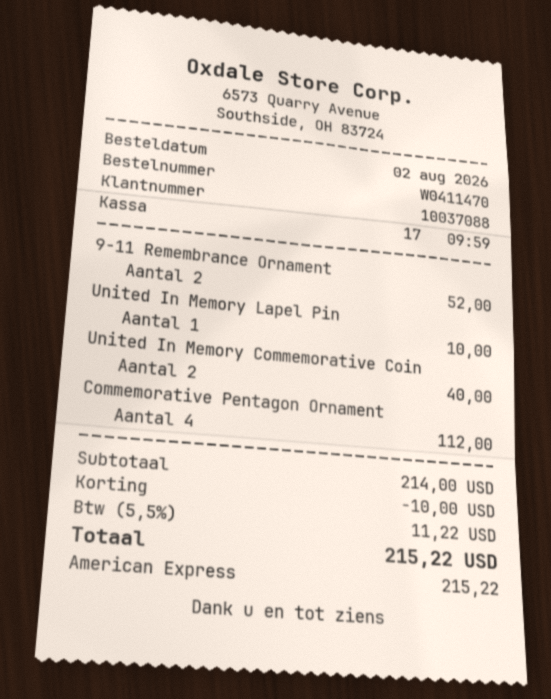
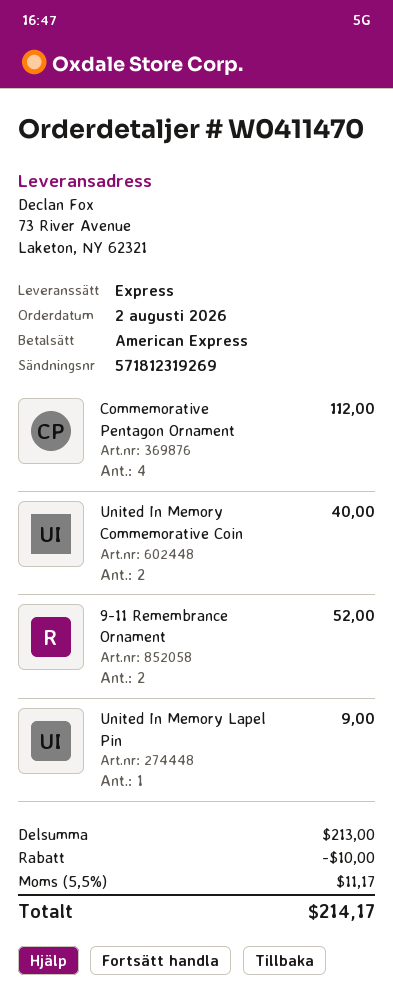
United In Memory Lapel Pin: 1 for 10.00 -> 1 for 9.00
subtotal: 214.00 -> 213.00
tax: 5.5% = 11.22 -> 5.5% = 11.17
total: 215.22 -> 214.17

